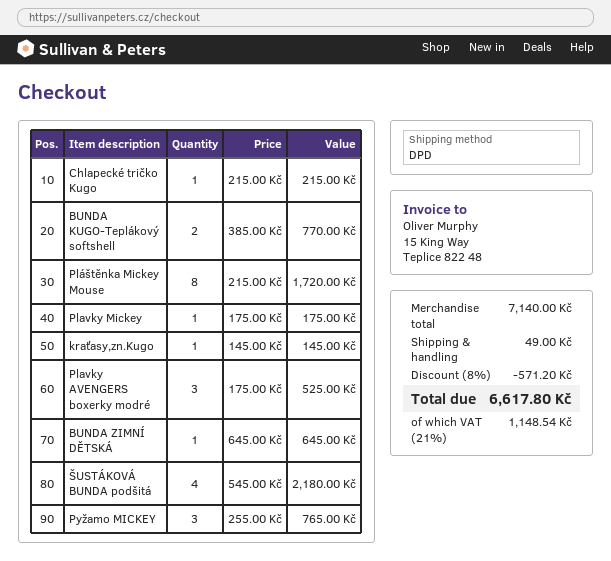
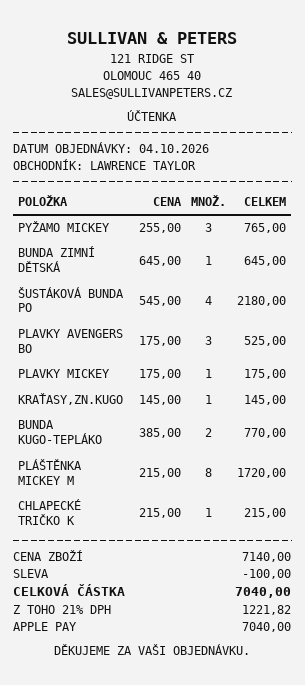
discount: 571.20 -> 100.00
shipping: 49.00 -> none
tax: 21% = 1148.54 -> 21% = 1221.82
total: 6617.80 -> 7040.00

